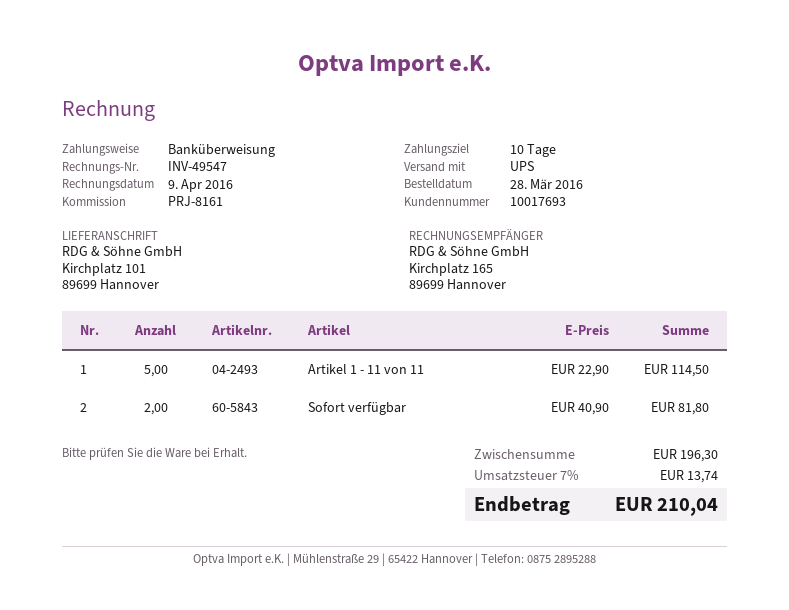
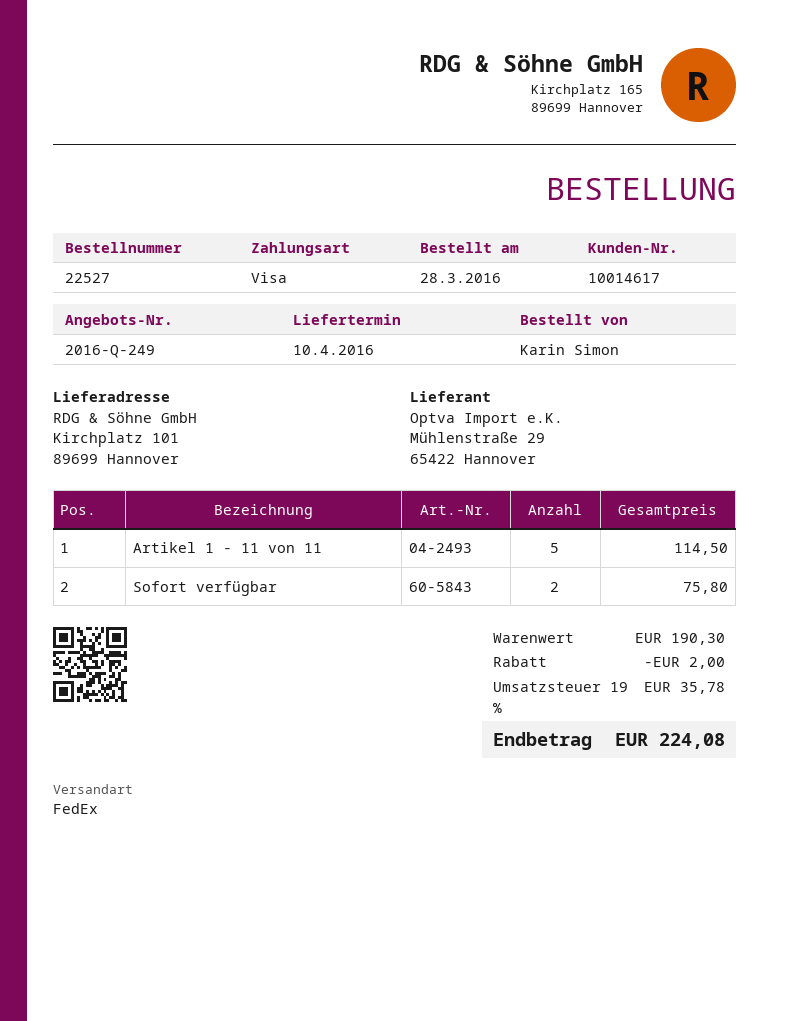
customer number: 10017693 -> 10014617
payment method: bank transfer -> Visa
shipping method: UPS -> FedEx
Sofort verfügbar: 2 for 81.80 -> 2 for 75.80
subtotal: 196.30 -> 190.30
discount: none -> 2.00
tax: 7% = 13.74 -> 19% = 35.78
total: 210.04 -> 224.08

